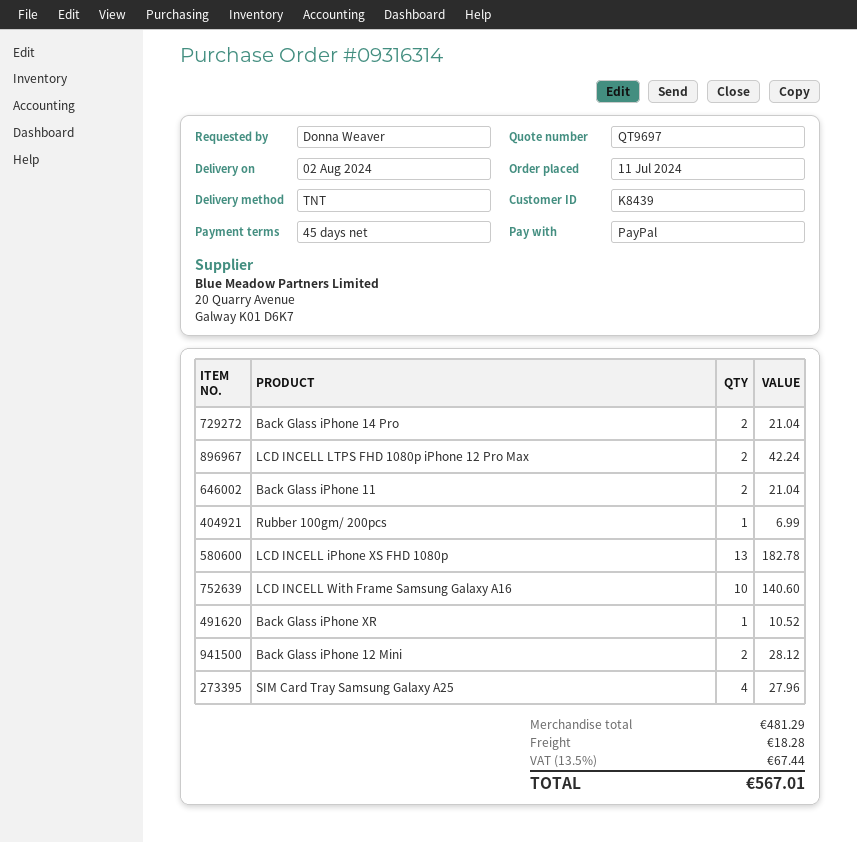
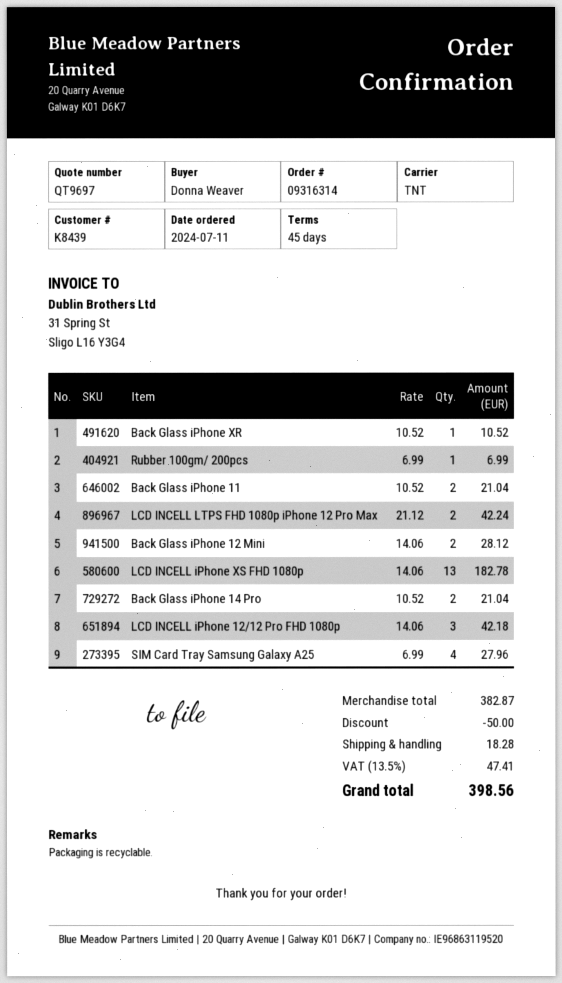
LCD INCELL With Frame Samsung Galaxy A16: 10 for 140.60 -> none
LCD INCELL iPhone 12/12 Pro FHD 1080p: none -> 3 for 42.18
subtotal: 481.29 -> 382.87
discount: none -> 50.00
tax: 13.5% = 67.44 -> 13.5% = 47.41
total: 567.01 -> 398.56

